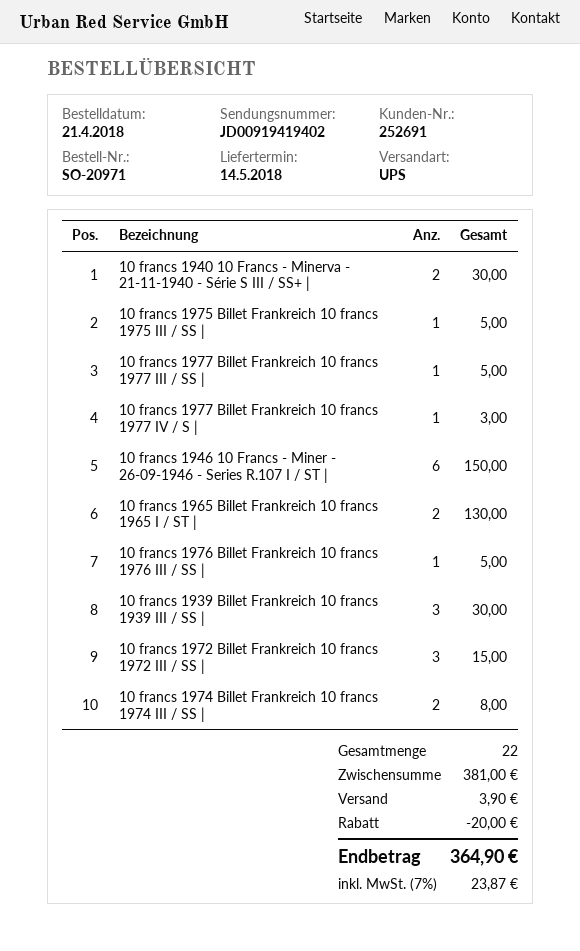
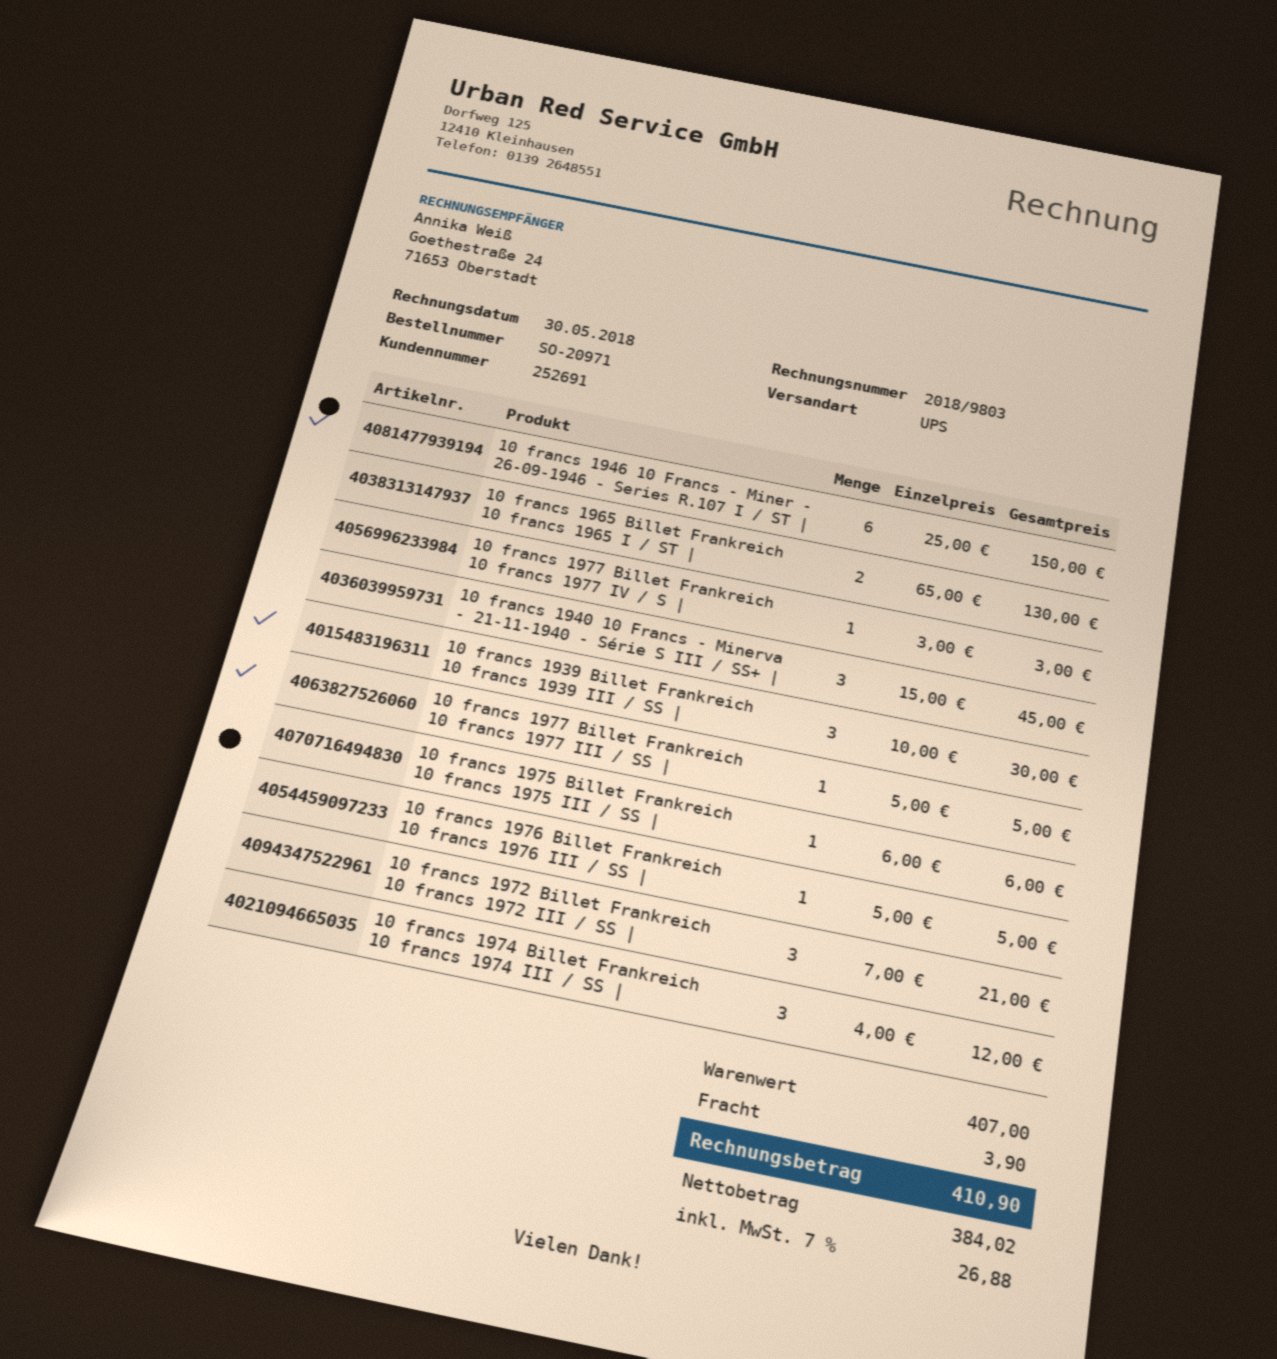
10 francs 1940 10 Francs - Minerva - 21-11-1940 - Série S III / SS+ |: 2 for 30.00 -> 3 for 45.00
10 francs 1975 Billet Frankreich 10 francs 1975 III / SS |: 1 for 5.00 -> 1 for 6.00
10 francs 1972 Billet Frankreich 10 francs 1972 III / SS |: 3 for 15.00 -> 3 for 21.00
10 francs 1974 Billet Frankreich 10 francs 1974 III / SS |: 2 for 8.00 -> 3 for 12.00
subtotal: 381.00 -> 407.00
discount: 20.00 -> none
tax: 7% = 23.87 -> 7% = 26.88
total: 364.90 -> 410.90

